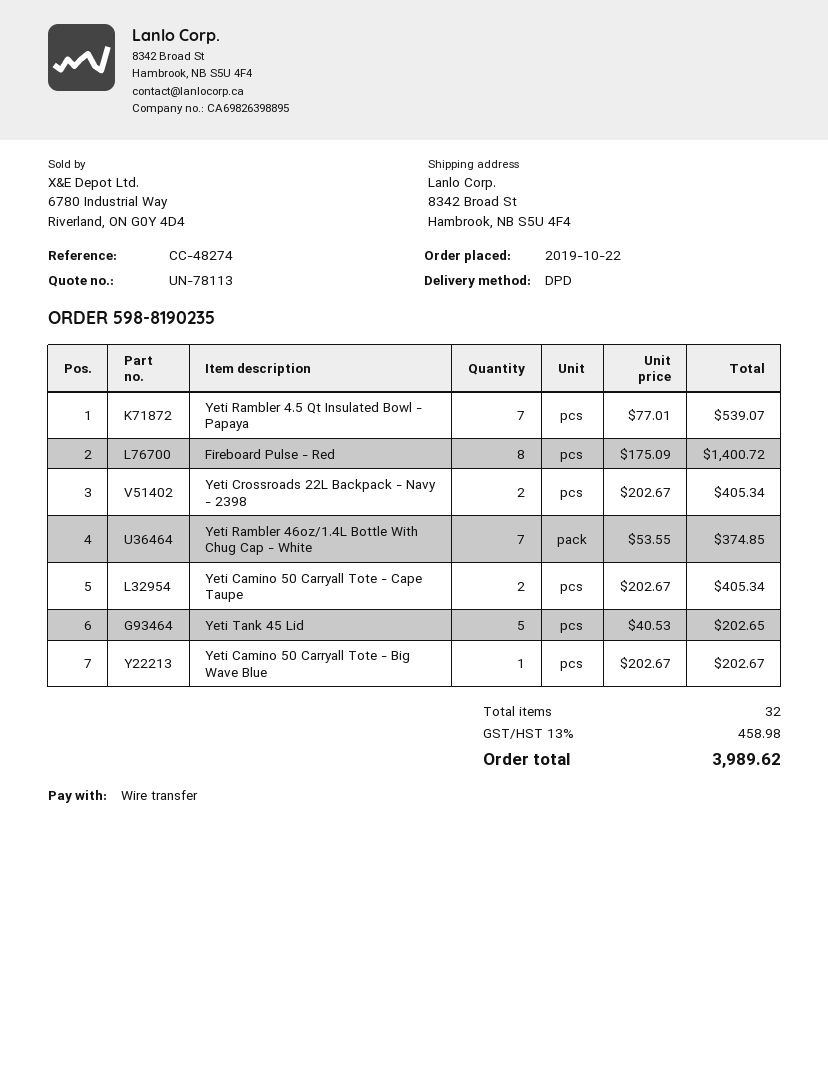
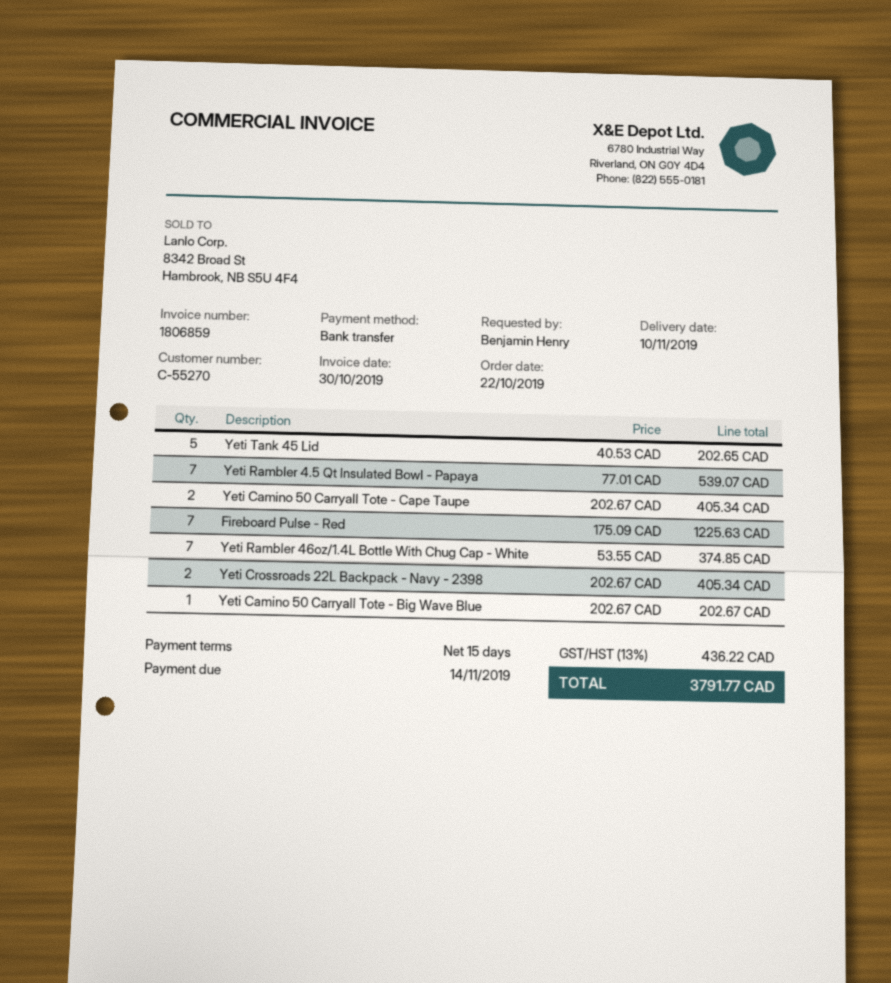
Fireboard Pulse - Red: 8 x 175.09 = 1400.72 -> 7 x 175.09 = 1225.63
tax: 13% = 458.98 -> 13% = 436.22
total: 3989.62 -> 3791.77

